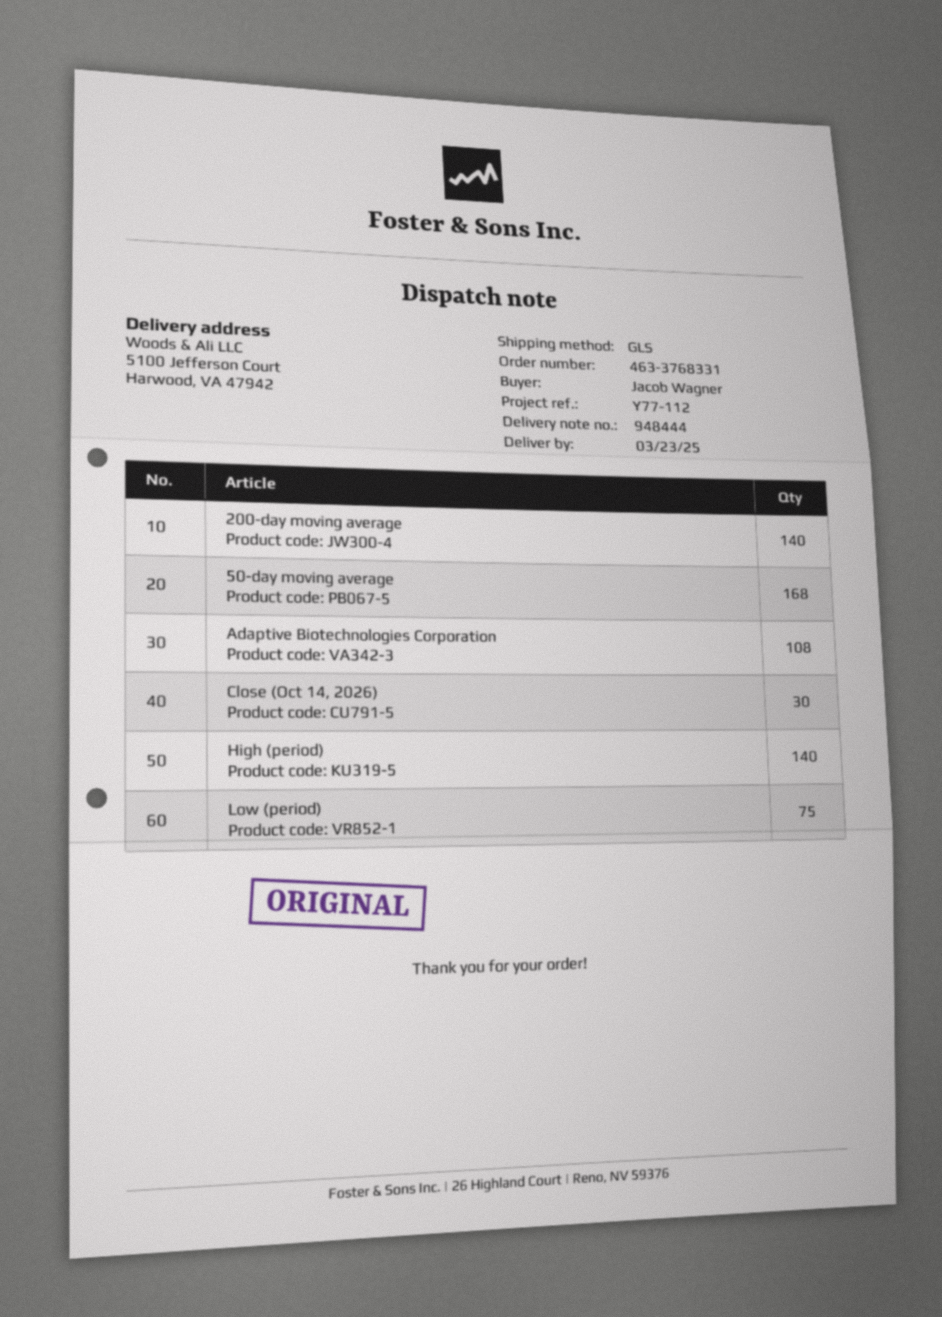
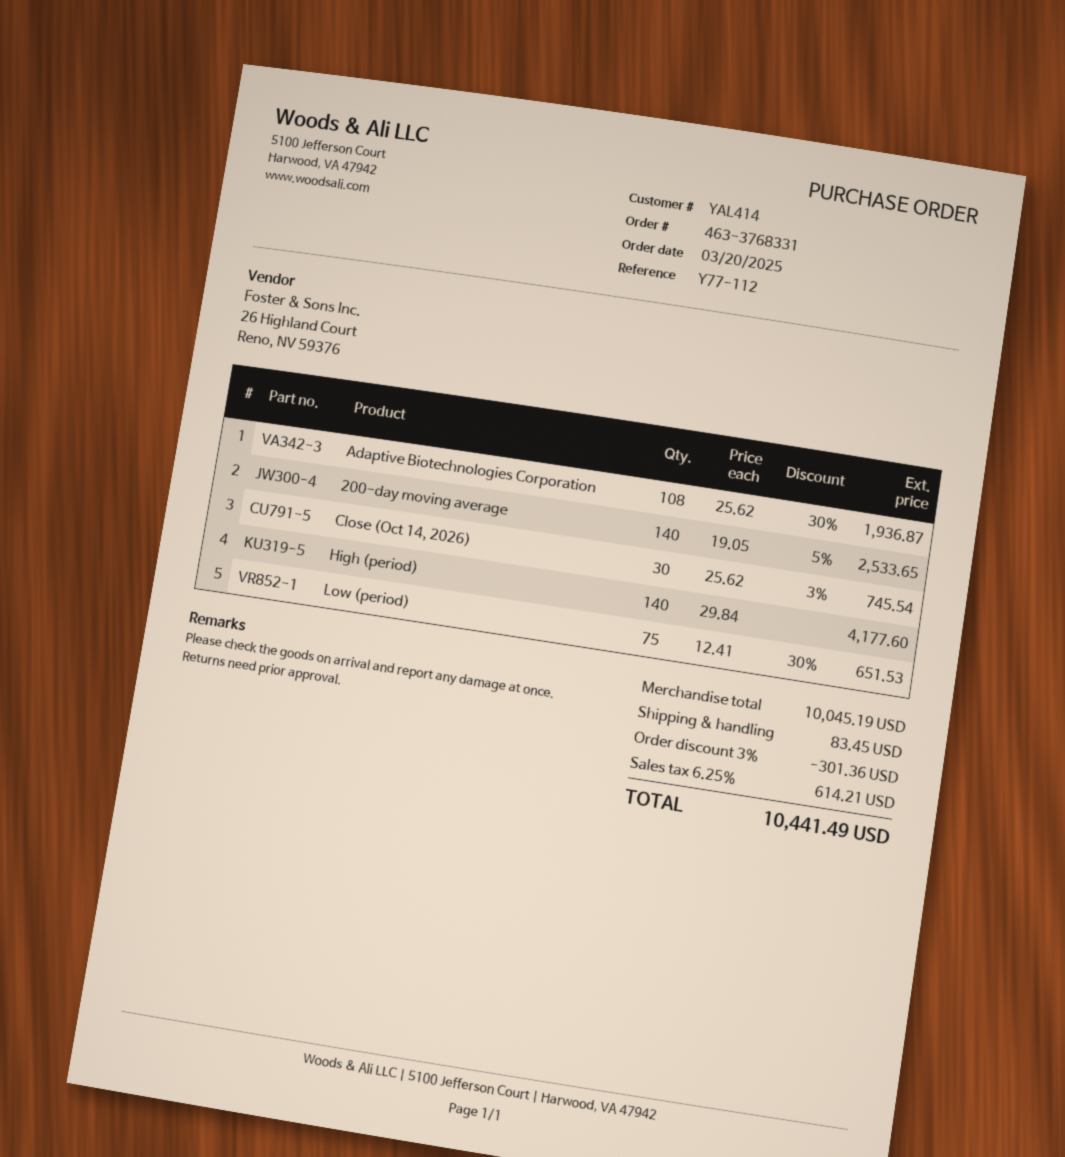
50-day moving average: 168 -> none

